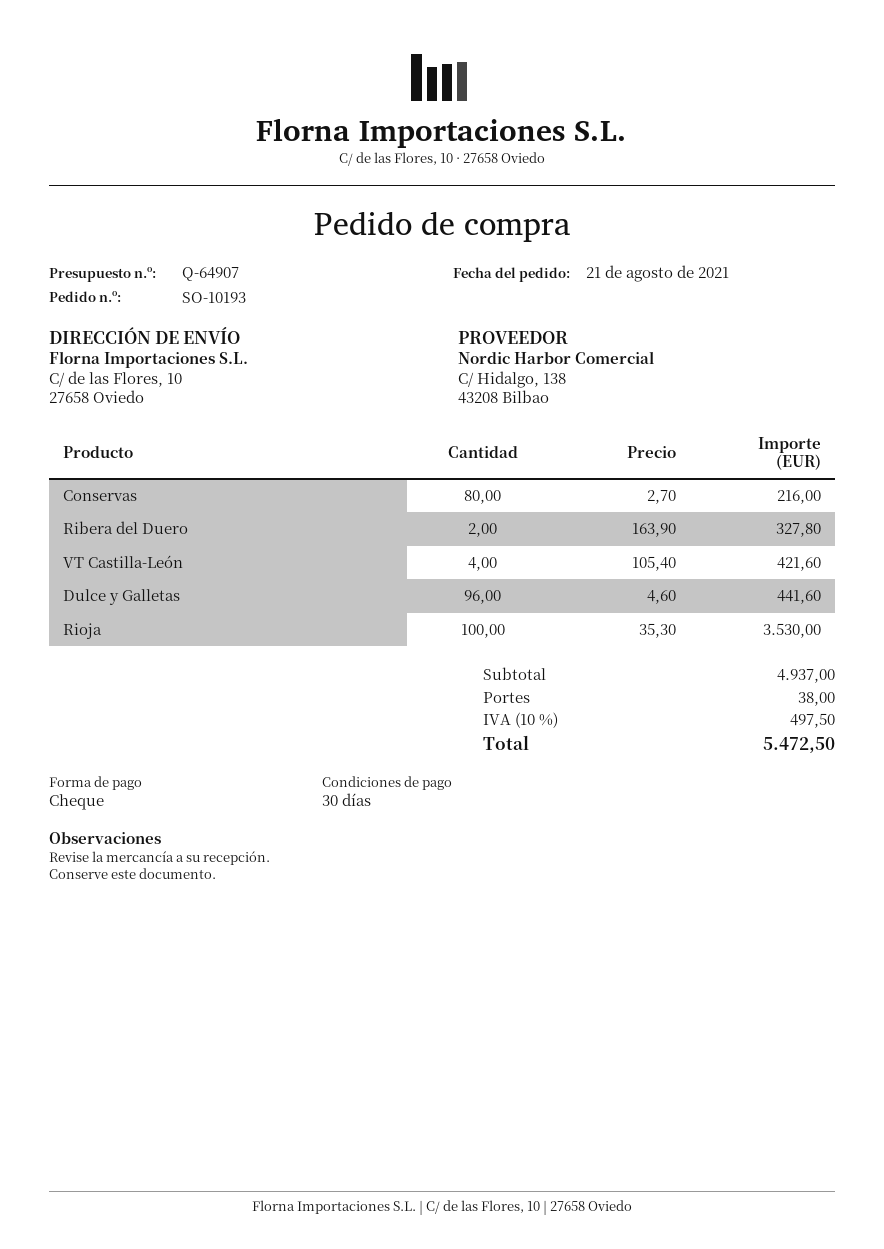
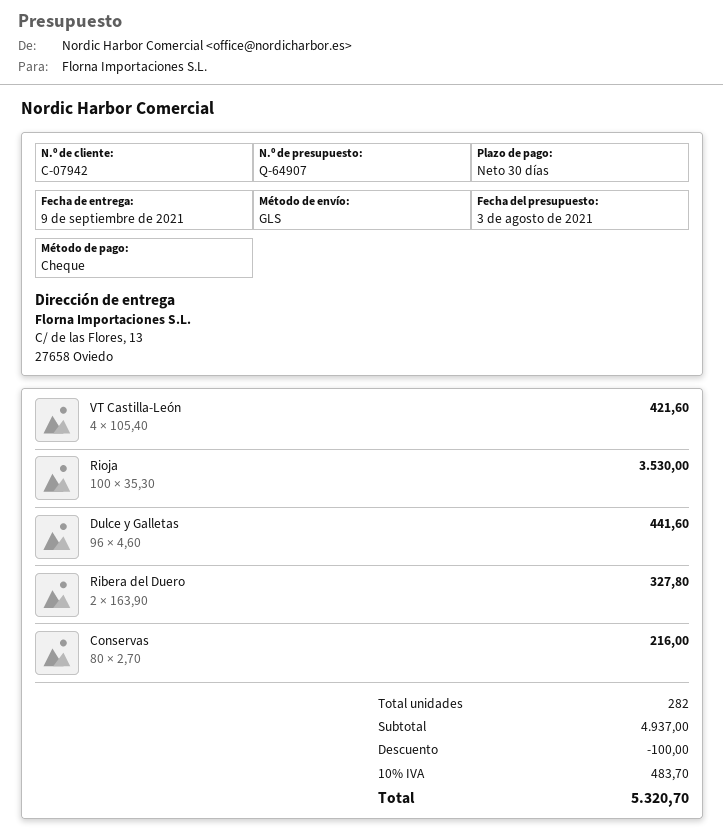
ship to: C/ de las Flores, 10, 27658 Oviedo -> C/ de las Flores, 13, 27658 Oviedo
discount: none -> 100.00
shipping: 38.00 -> none
tax: 10% = 497.50 -> 10% = 483.70
total: 5472.50 -> 5320.70

